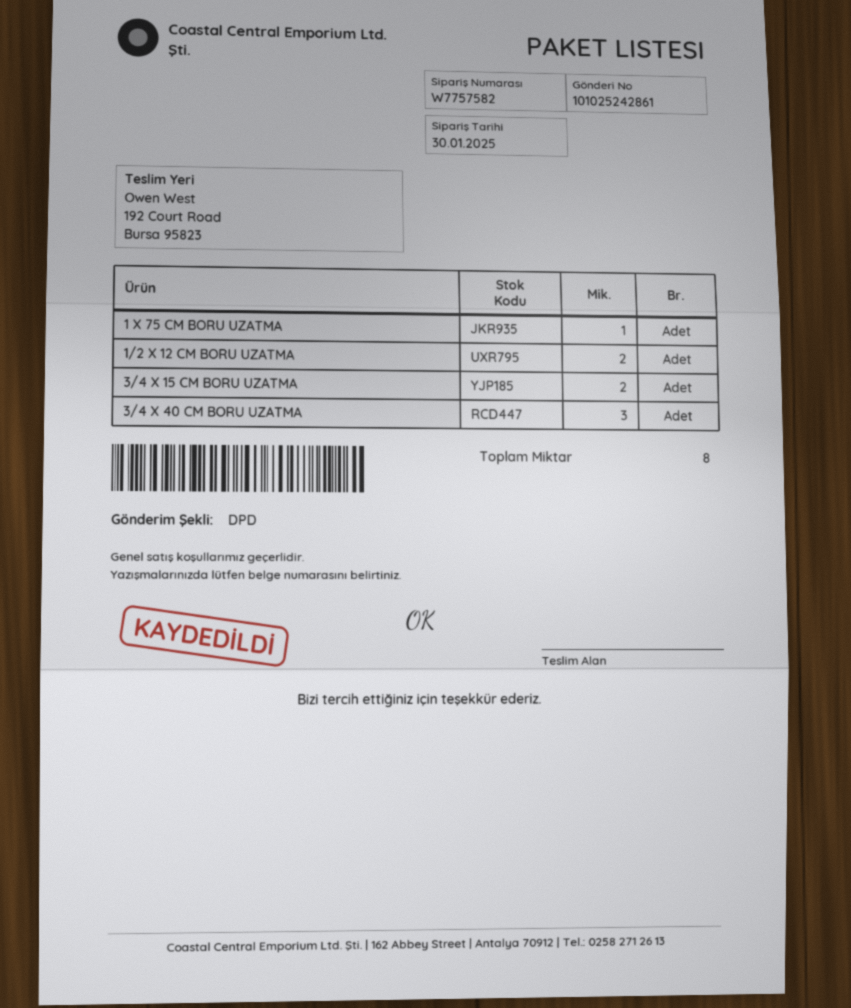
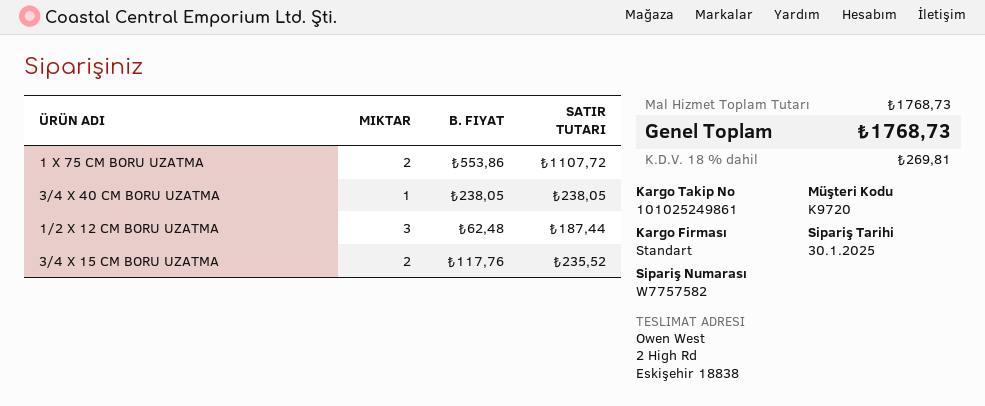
shipping method: DPD -> standard
tracking number: 101025242861 -> 101025249861
ship to: 192 Court Road, Bursa 95823 -> 2 High Rd, Eskişehir 18838
1 X 75 CM BORU UZATMA: 1 -> 2
1/2 X 12 CM BORU UZATMA: 2 -> 3
3/4 X 40 CM BORU UZATMA: 3 -> 1

